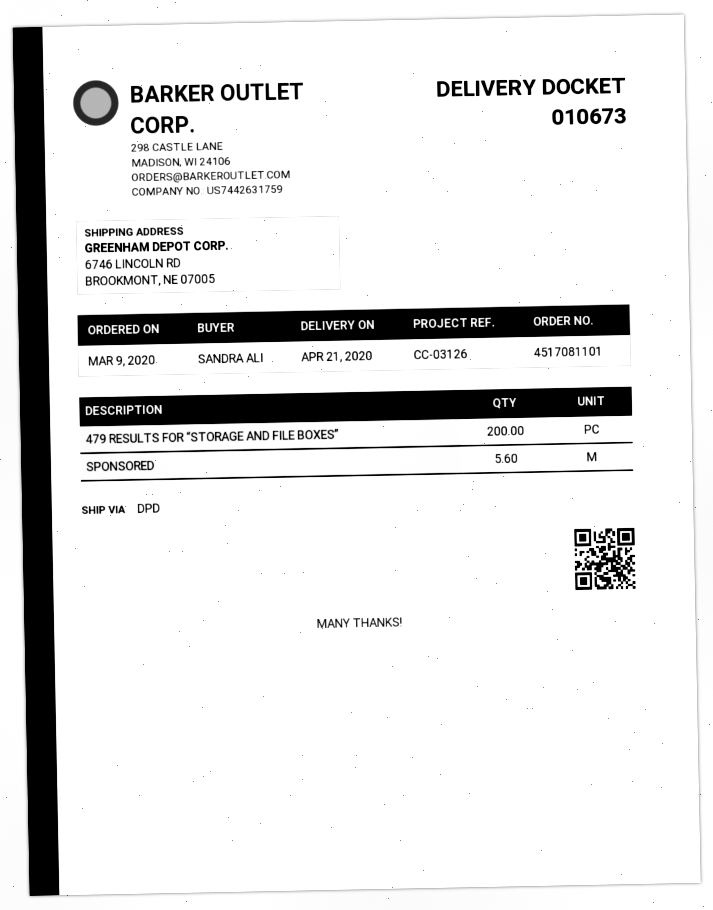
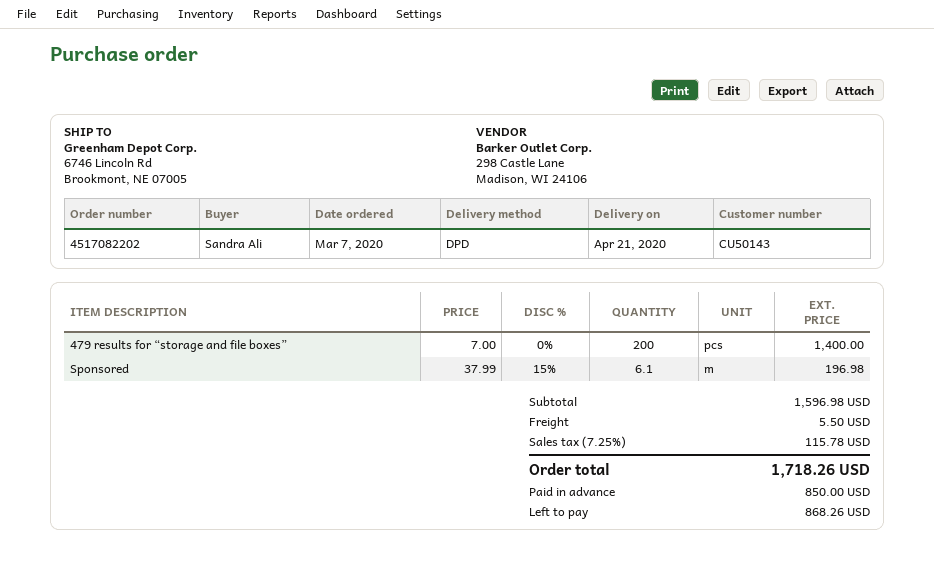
order number: 4517081101 -> 4517082202
order date: 2020-03-09 -> 2020-03-07
SPONSORED: 5.6 -> 6.1

